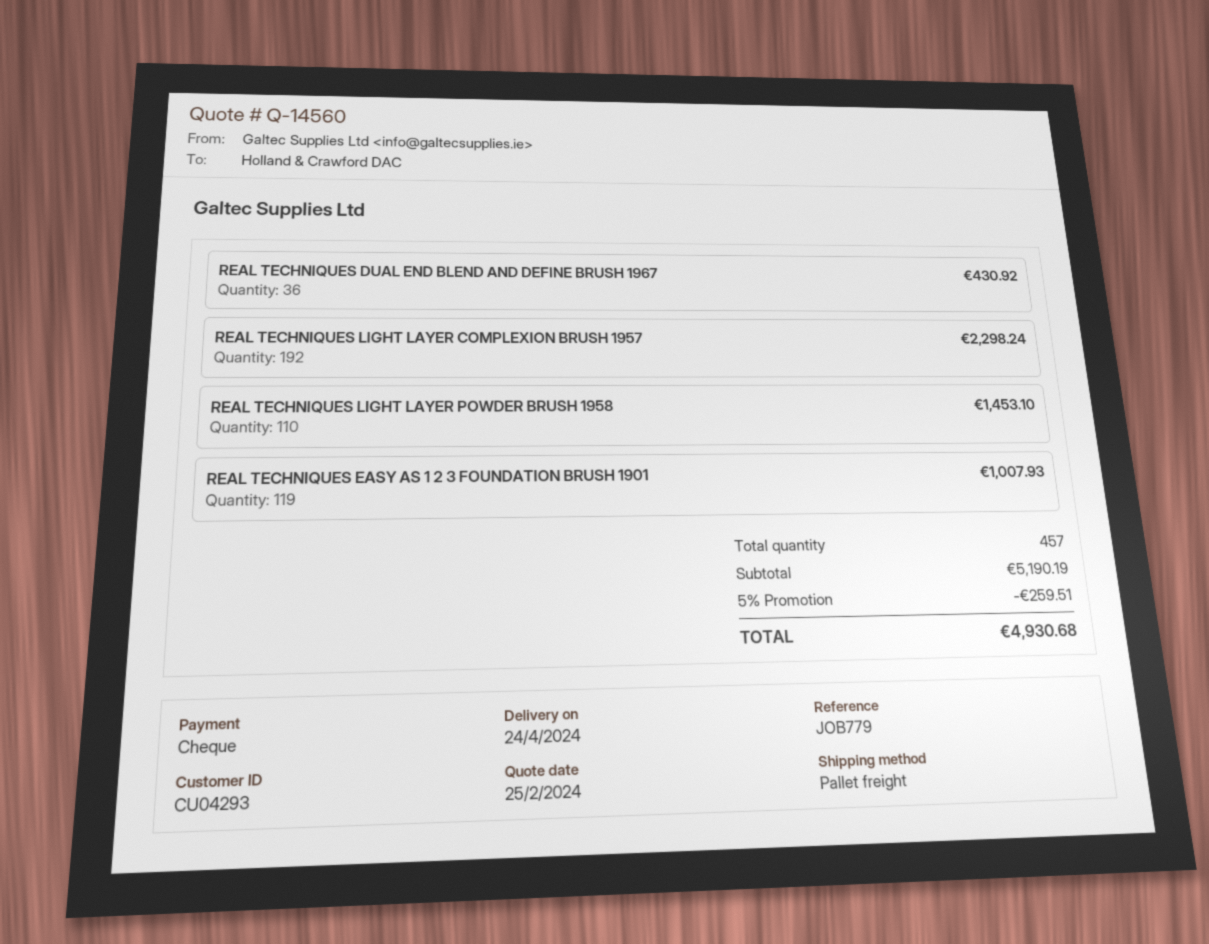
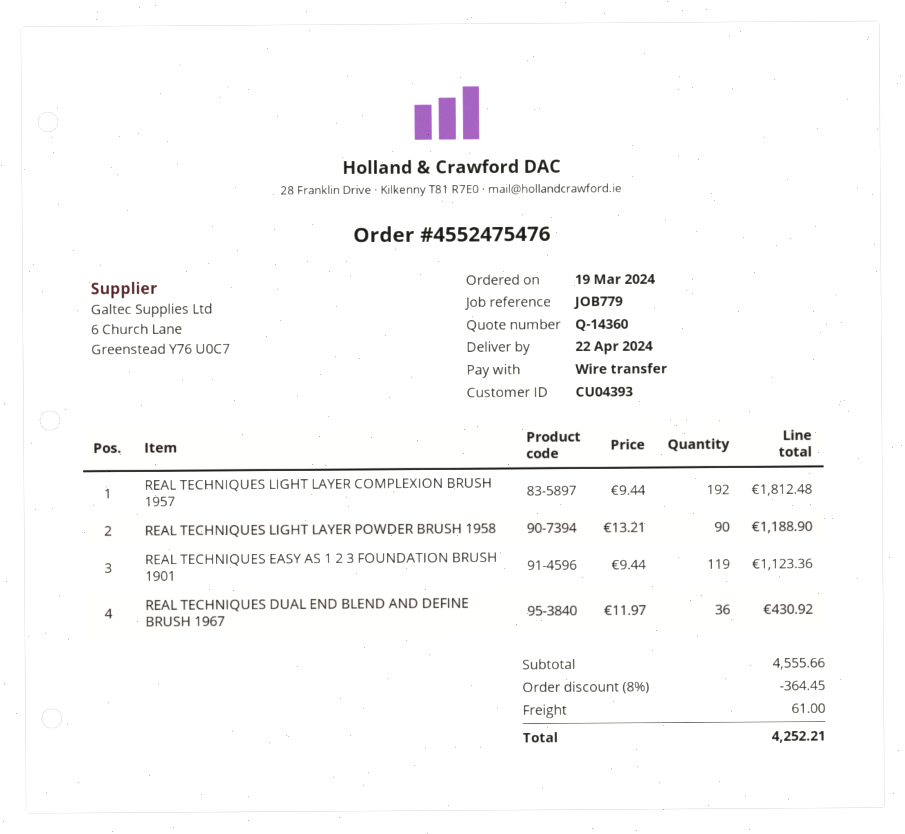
quote number: Q-14560 -> Q-14360
delivery date: 2024-04-24 -> 2024-04-22
customer number: CU04293 -> CU04393
payment method: cheque -> bank transfer
REAL TECHNIQUES LIGHT LAYER COMPLEXION BRUSH 1957: 192 for 2298.24 -> 192 for 1812.48
REAL TECHNIQUES LIGHT LAYER POWDER BRUSH 1958: 110 for 1453.10 -> 90 for 1188.90
REAL TECHNIQUES EASY AS 1 2 3 FOUNDATION BRUSH 1901: 119 for 1007.93 -> 119 for 1123.36
subtotal: 5190.19 -> 4555.66
discount: 5% = 259.51 -> 8% = 364.45
shipping: none -> 61.00
total: 4930.68 -> 4252.21

